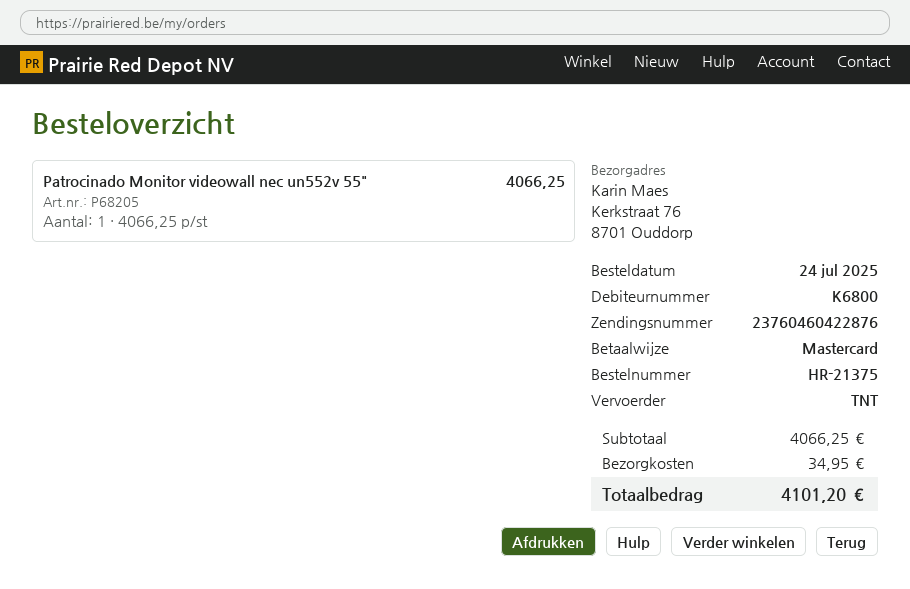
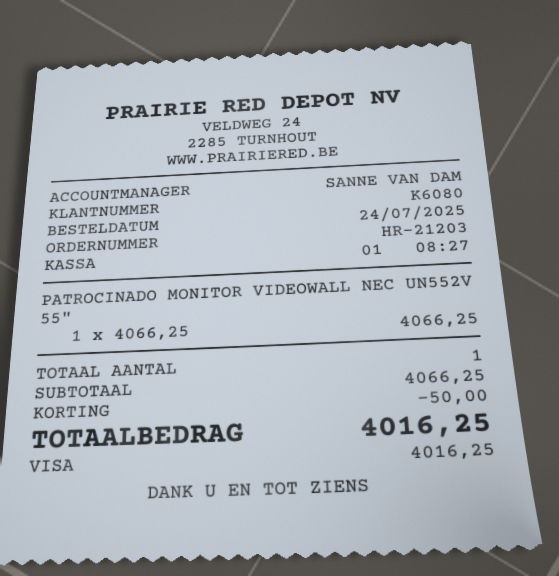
order number: HR-21375 -> HR-21203
customer number: K6800 -> K6080
payment method: Mastercard -> Visa
discount: none -> 50.00
shipping: 34.95 -> none
total: 4101.20 -> 4016.25

